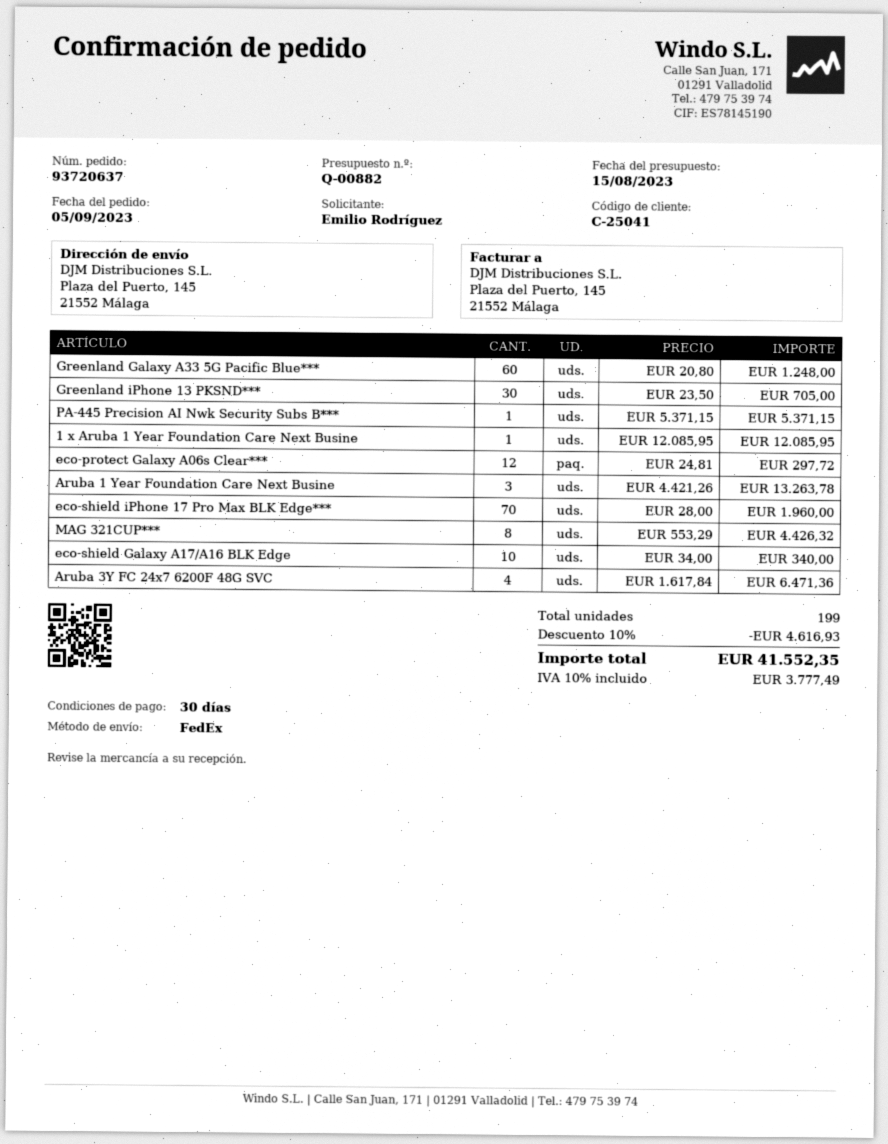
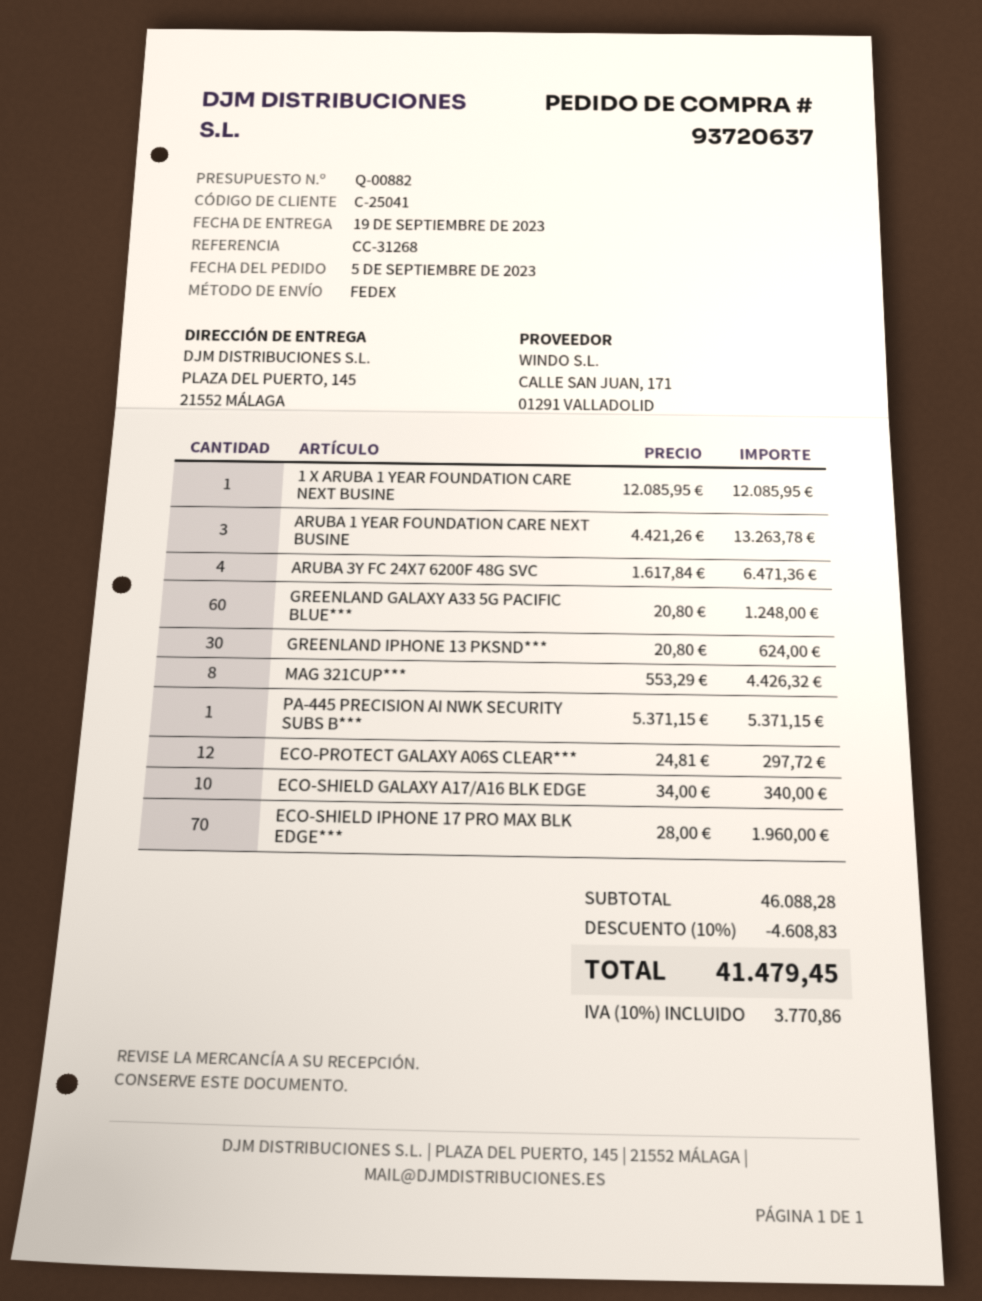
Greenland iPhone 13 PKSND***: 30 x 23.50 = 705.00 -> 30 x 20.80 = 624.00
discount: 10% = 4616.93 -> 10% = 4608.83
tax: 10% = 3777.49 -> 10% = 3770.86
total: 41552.35 -> 41479.45

